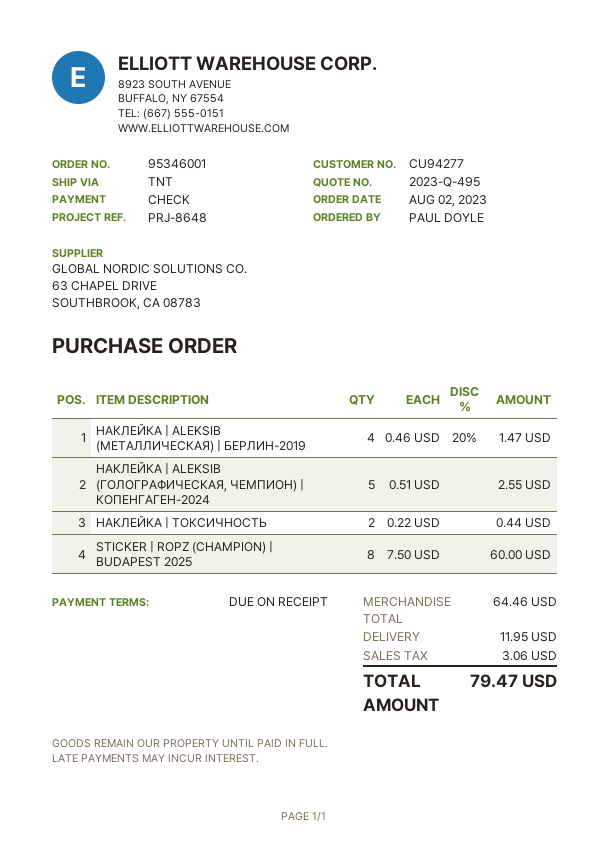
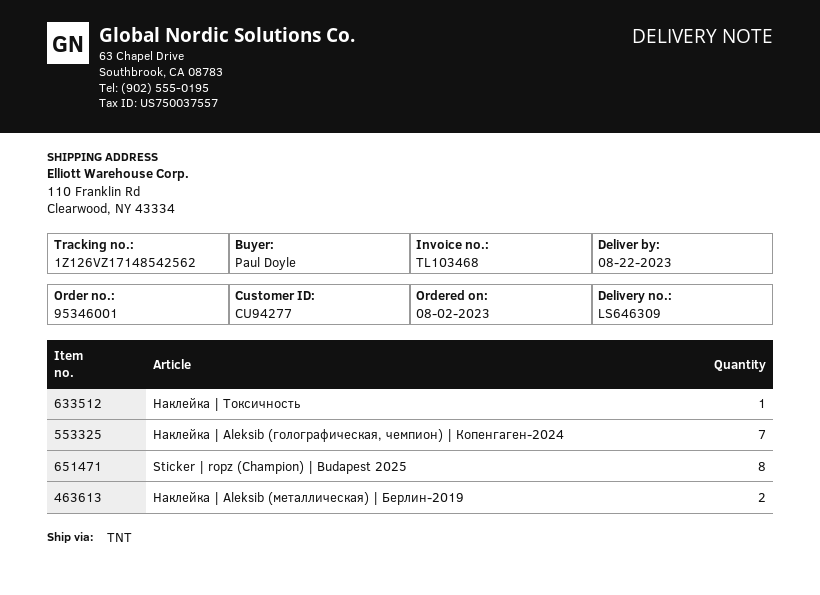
НАКЛЕЙКА | ALEKSIB (МЕТАЛЛИЧЕСКАЯ) | БЕРЛИН-2019: 4 -> 2
НАКЛЕЙКА | ALEKSIB (ГОЛОГРАФИЧЕСКАЯ, ЧЕМПИОН) | КОПЕНГАГЕН-2024: 5 -> 7
НАКЛЕЙКА | ТОКСИЧНОСТЬ: 2 -> 1

